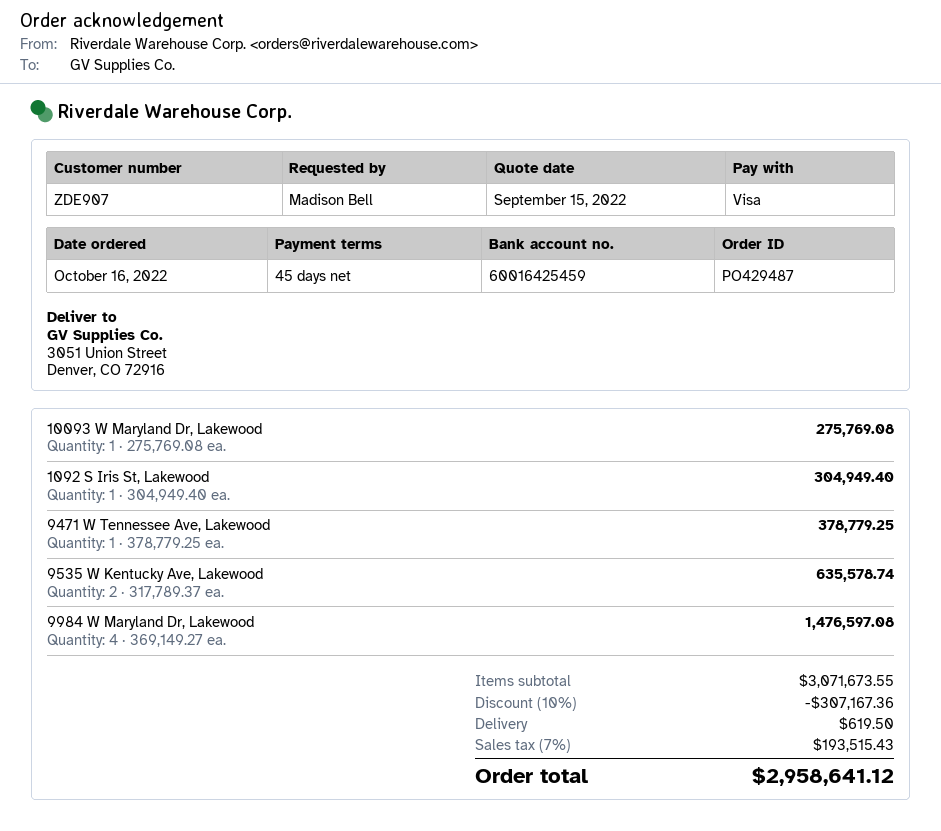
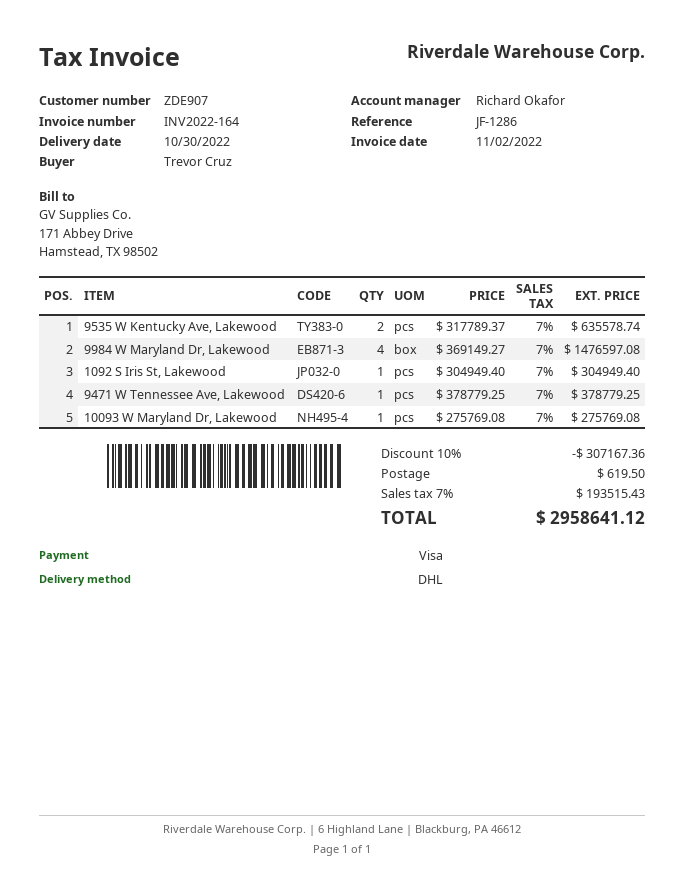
ordered by: Madison Bell -> Trevor Cruz

